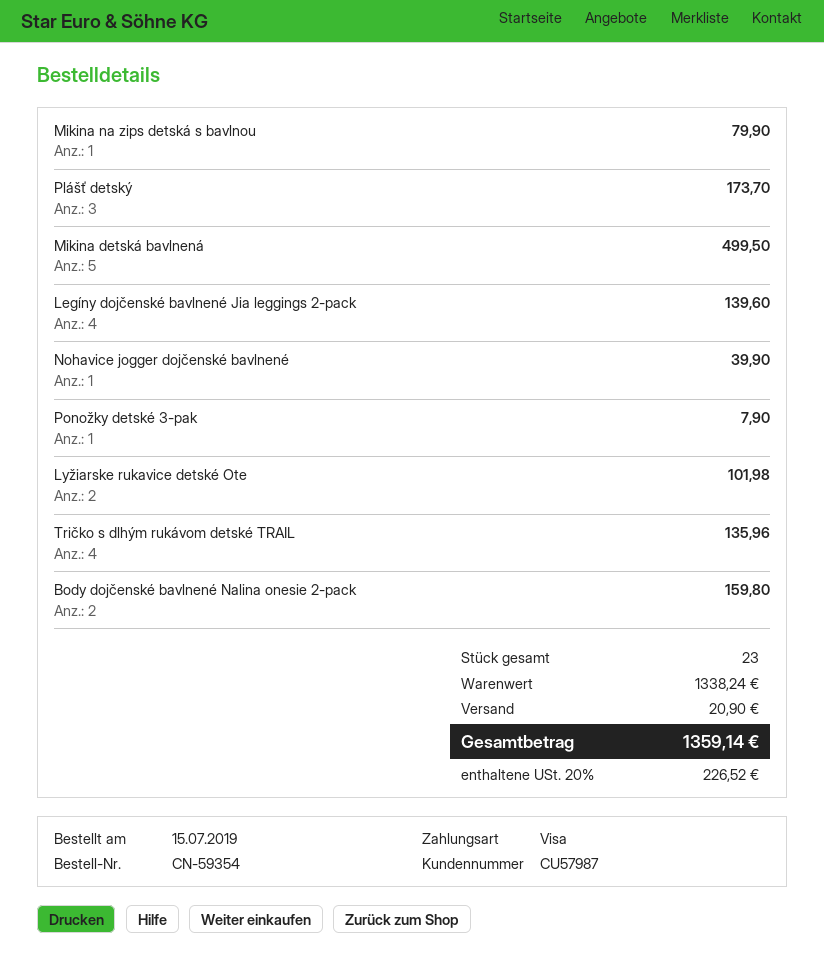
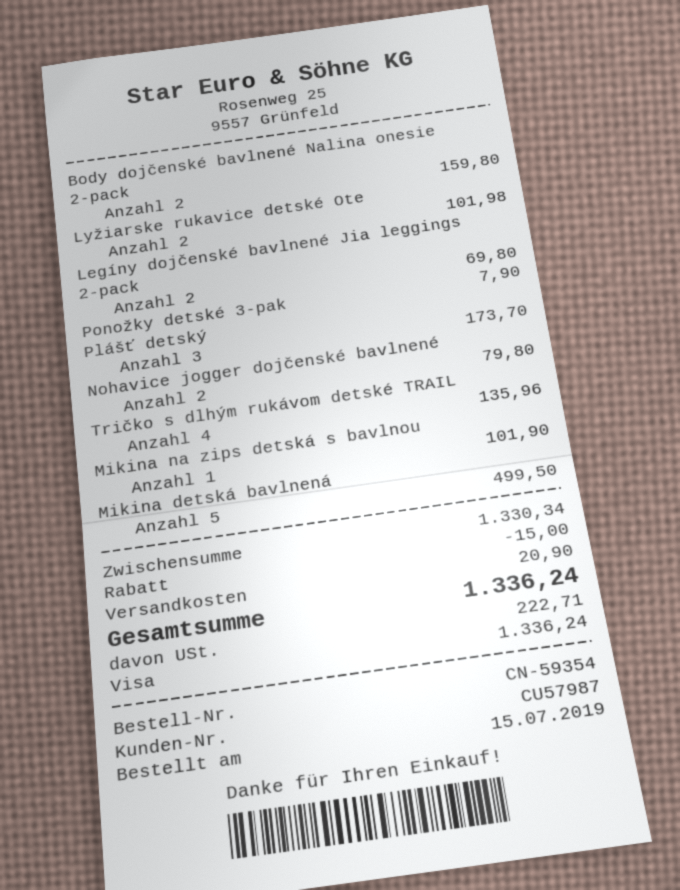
Mikina na zips detská s bavlnou: 1 for 79.90 -> 1 for 101.90
Legíny dojčenské bavlnené Jia leggings 2-pack: 4 for 139.60 -> 2 for 69.80
Nohavice jogger dojčenské bavlnené: 1 for 39.90 -> 2 for 79.80
subtotal: 1338.24 -> 1330.34
discount: none -> 15.00
tax: 226.52 -> 222.71
total: 1359.14 -> 1336.24

